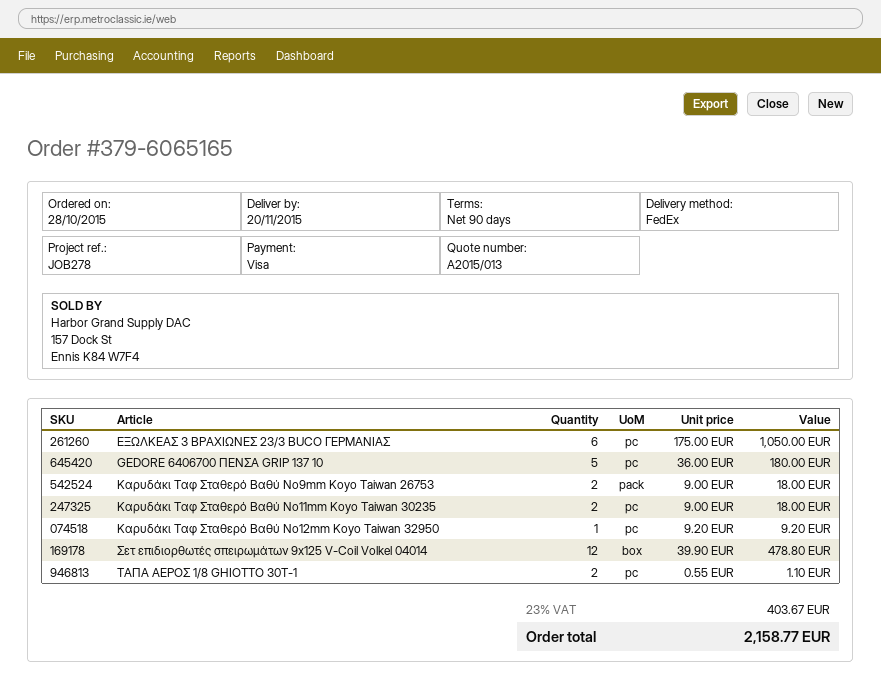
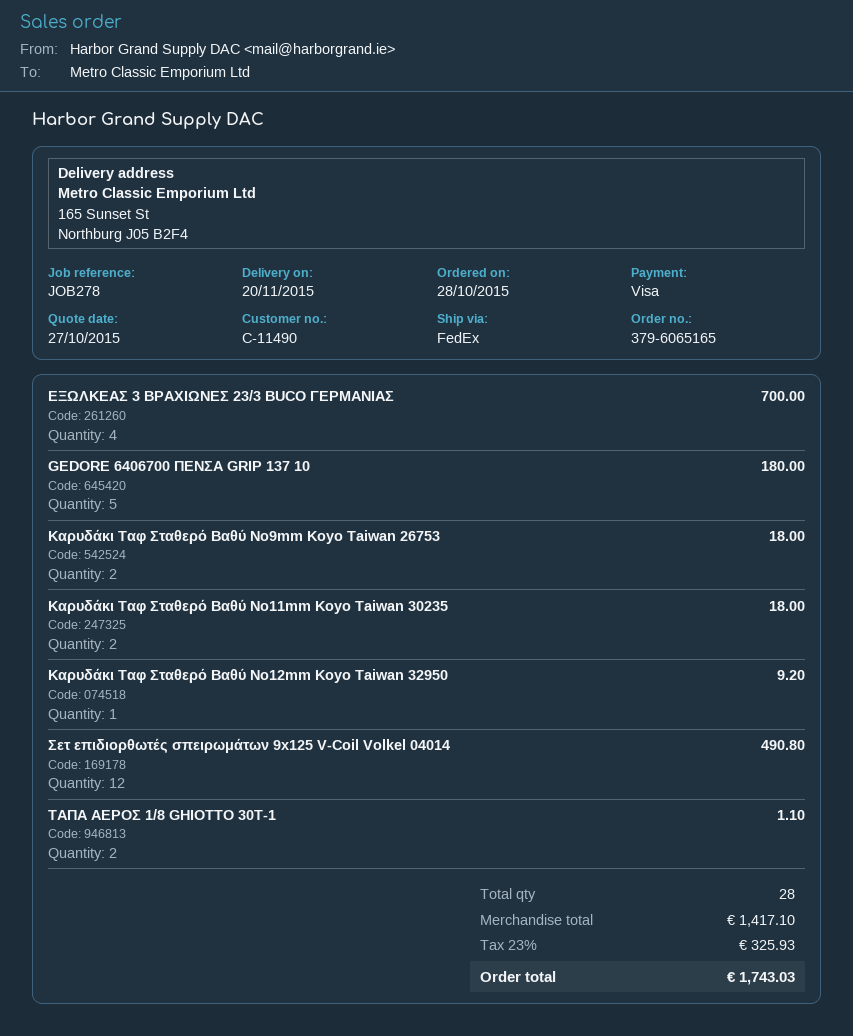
ΕΞΩΛΚΕΑΣ 3 ΒΡΑΧΙΩΝΕΣ 23/3 BUCO ΓΕΡΜΑΝΙΑΣ: 6 for 1050.00 -> 4 for 700.00
Σετ επιδιορθωτές σπειρωμάτων 9x125 V-Coil Volkel 04014: 12 for 478.80 -> 12 for 490.80
tax: 23% = 403.67 -> 23% = 325.93
total: 2158.77 -> 1743.03

